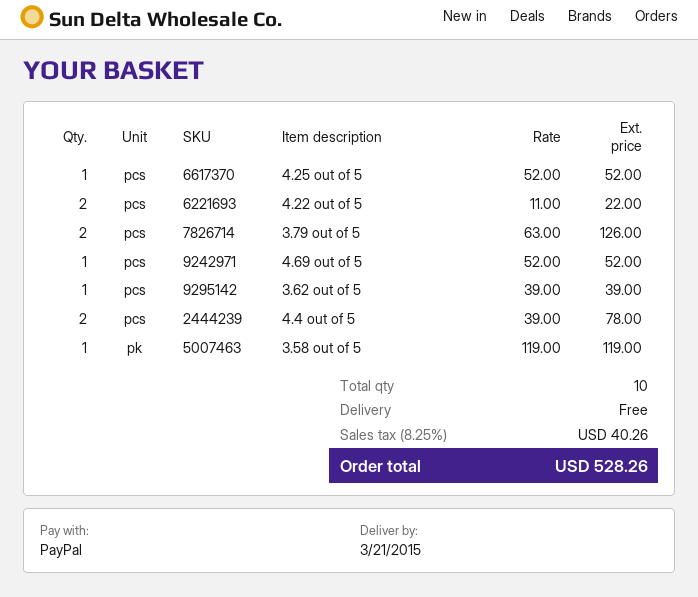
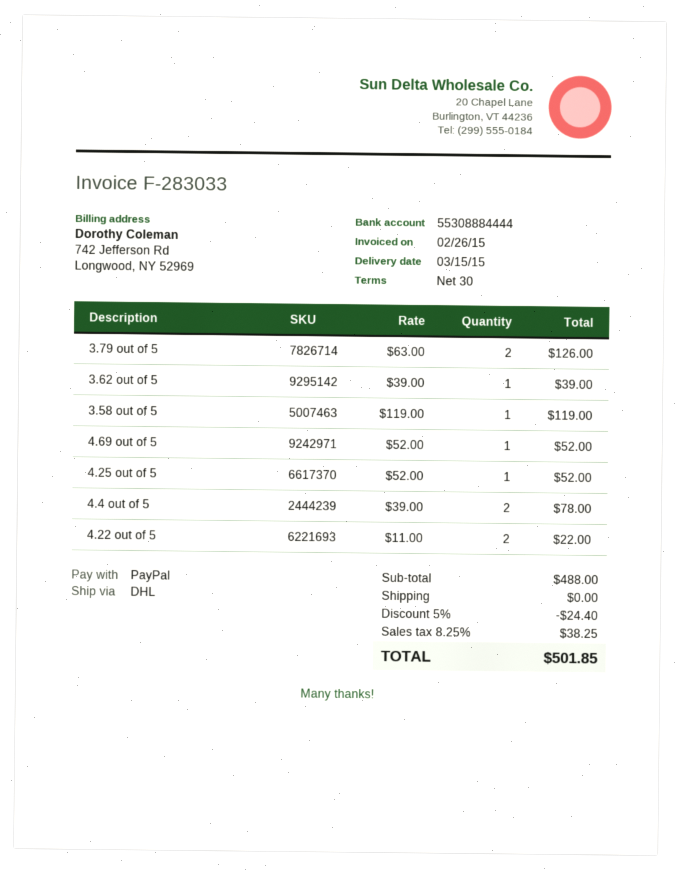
delivery date: 2015-03-21 -> 2015-03-15
discount: none -> 5% = 24.40
tax: 8.25% = 40.26 -> 8.25% = 38.25
total: 528.26 -> 501.85

